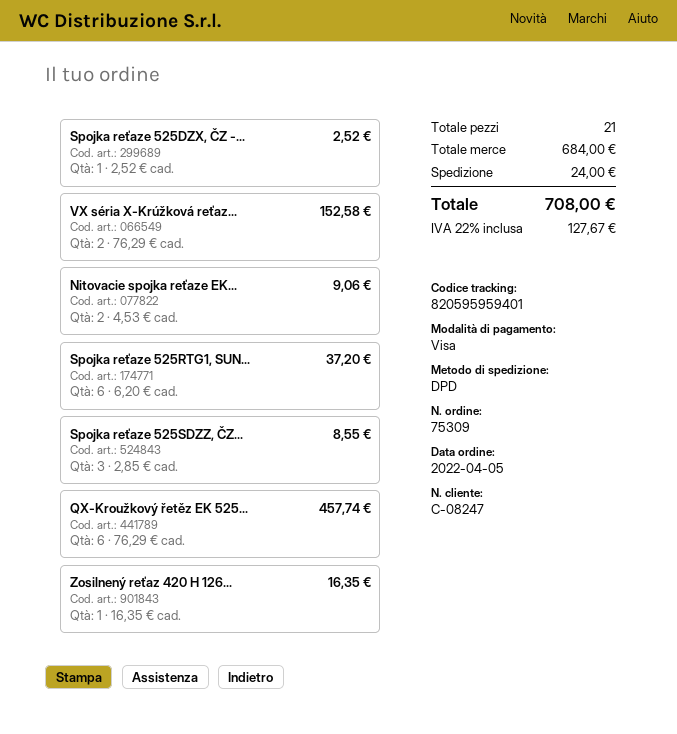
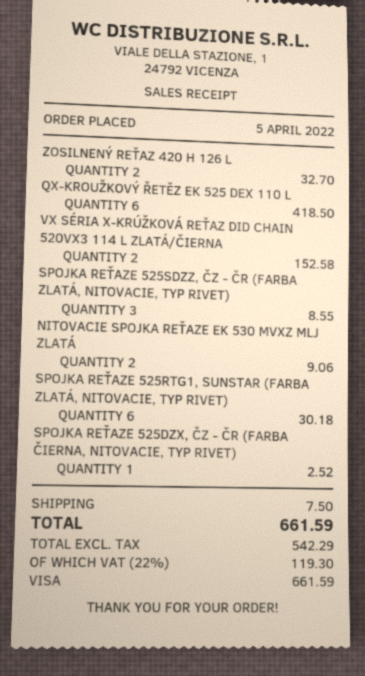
Spojka reťaze 525RTG1, SUN...: 6 for 37.20 -> 6 for 30.18
QX-Kroužkový řetěz EK 525...: 6 for 457.74 -> 6 for 418.50
Zosilnený reťaz 420 H 126...: 1 for 16.35 -> 2 for 32.70
shipping: 24.00 -> 7.50
tax: 22% = 127.67 -> 22% = 119.30
total: 708.00 -> 661.59

